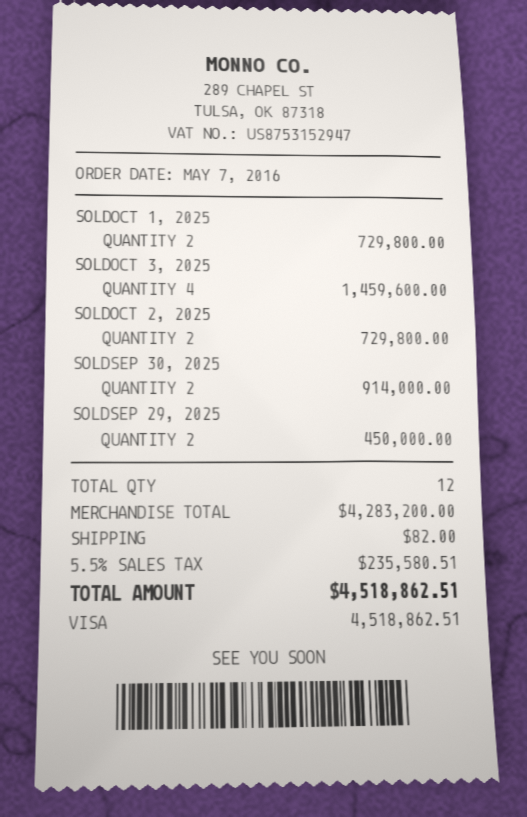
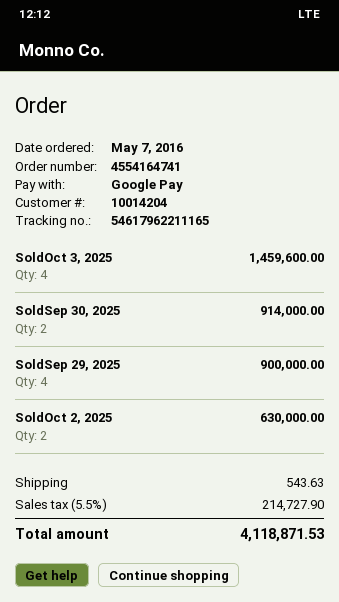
payment method: Visa -> Google Pay
SOLDOCT 1, 2025: 2 for 729800.00 -> none
SOLDOCT 2, 2025: 2 for 729800.00 -> 2 for 630000.00
SOLDSEP 29, 2025: 2 for 450000.00 -> 4 for 900000.00
shipping: 82.00 -> 543.63
tax: 5.5% = 235580.51 -> 5.5% = 214727.90
total: 4518862.51 -> 4118871.53

